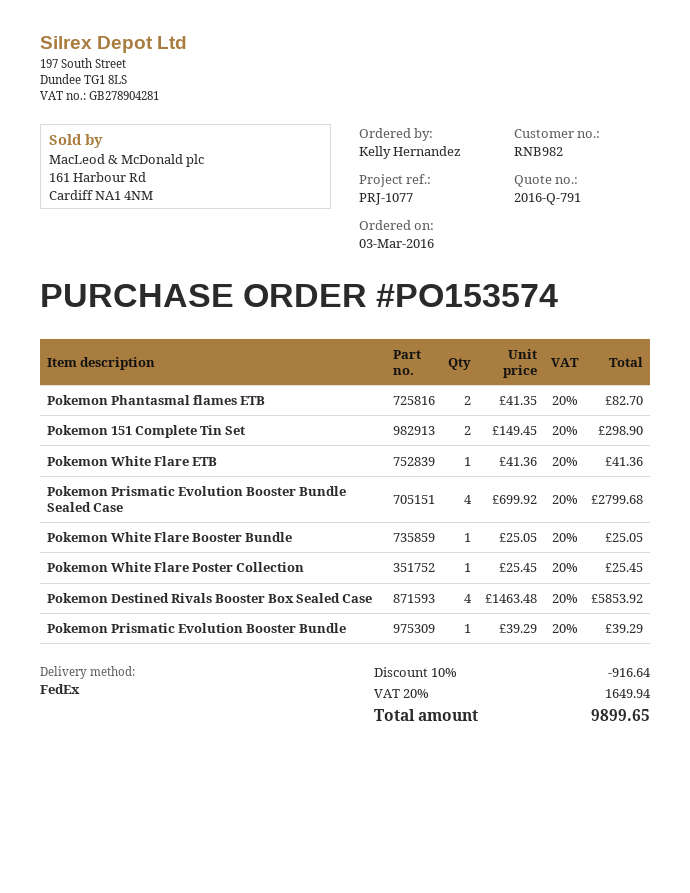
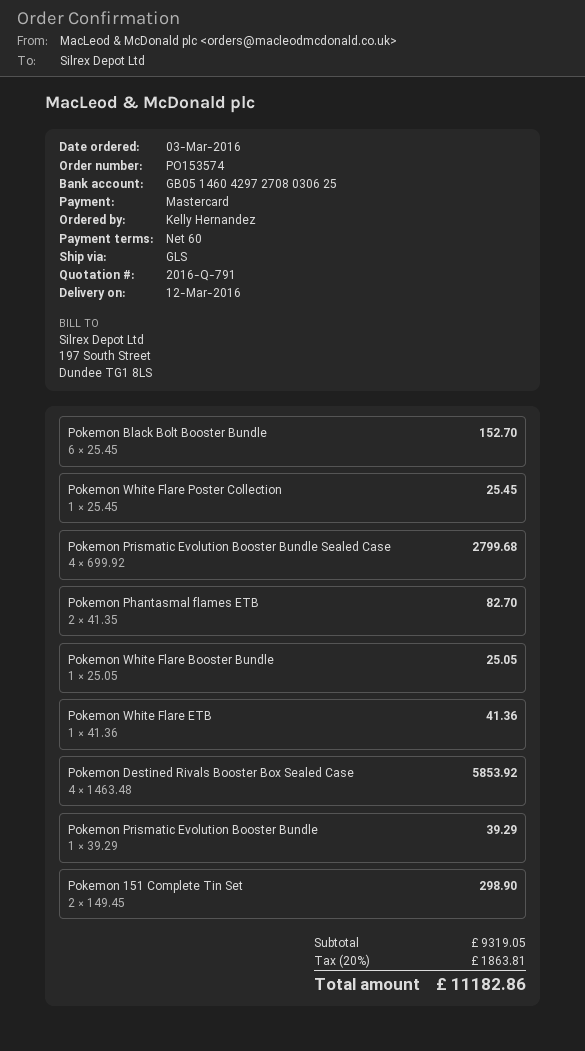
shipping method: FedEx -> GLS
Pokemon Black Bolt Booster Bundle: none -> 6 x 25.45 = 152.70
discount: 10% = 916.64 -> none
tax: 20% = 1649.94 -> 20% = 1863.81
total: 9899.65 -> 11182.86

